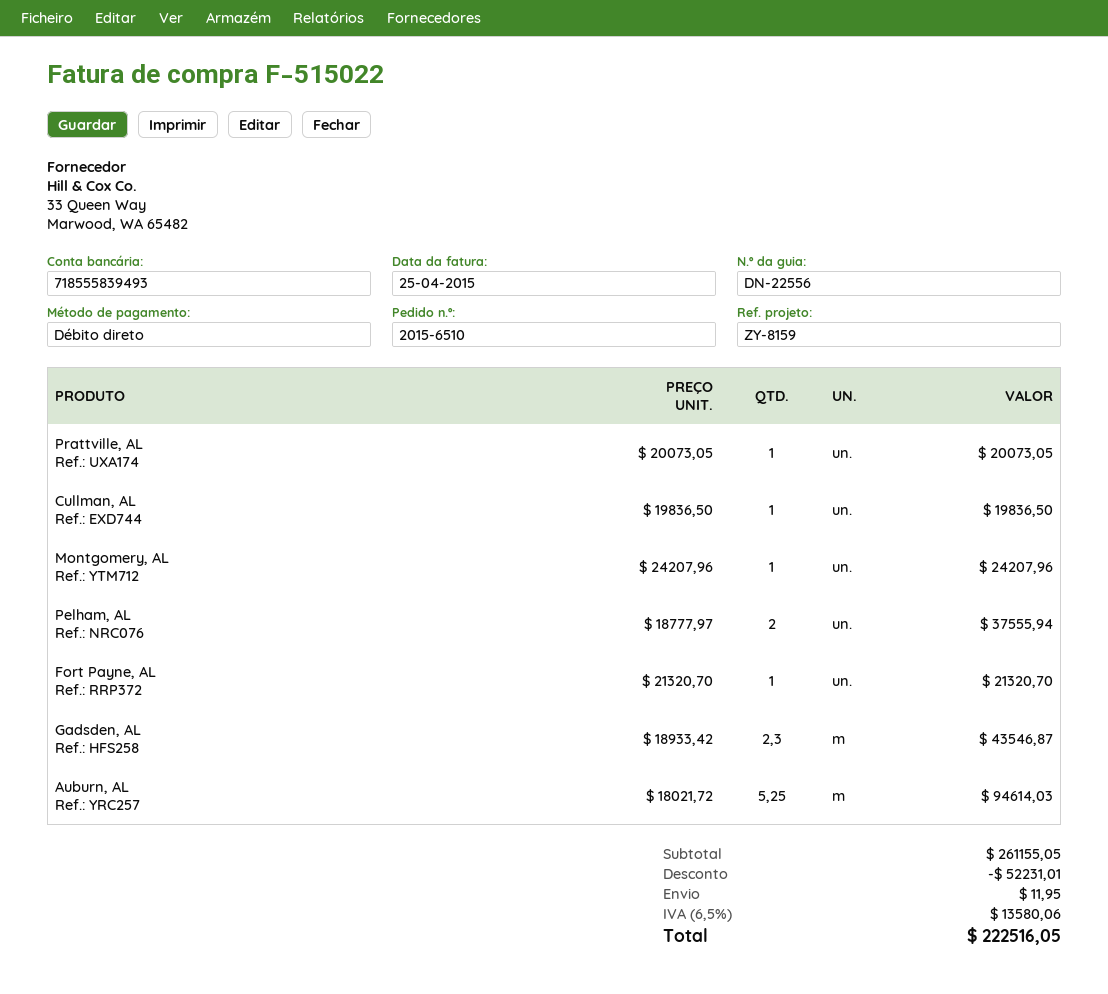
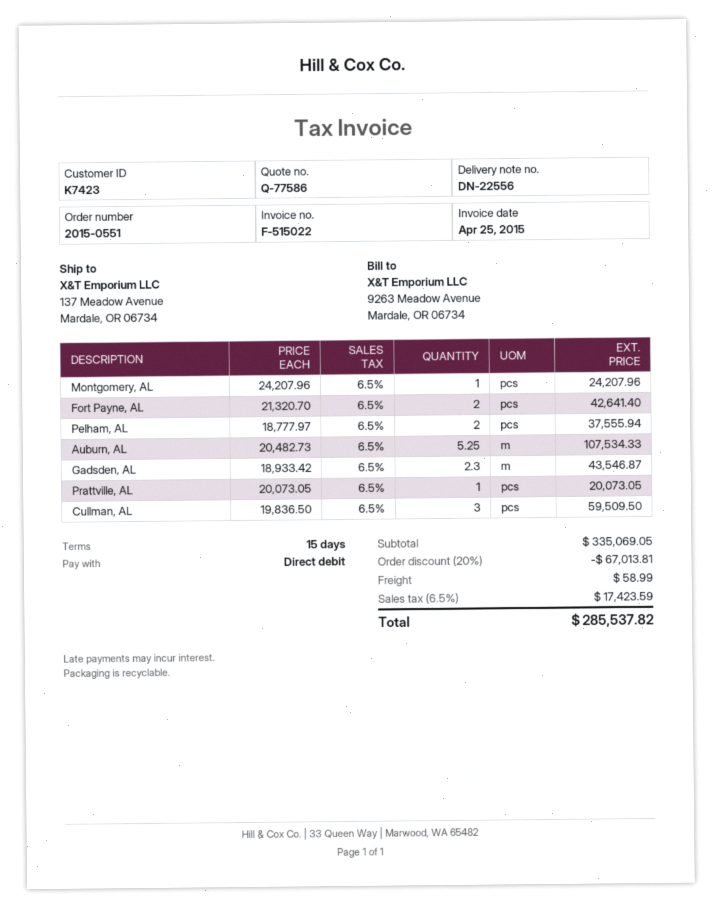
order number: 2015-6510 -> 2015-0551
Cullman, AL: 1 x 19836.50 = 19836.50 -> 3 x 19836.50 = 59509.50
Fort Payne, AL: 1 x 21320.70 = 21320.70 -> 2 x 21320.70 = 42641.40
Auburn, AL: 5.25 x 18021.72 = 94614.03 -> 5.25 x 20482.73 = 107534.33
subtotal: 261155.05 -> 335069.05
discount: 52231.01 -> 67013.81
shipping: 11.95 -> 58.99
tax: 6.5% = 13580.06 -> 6.5% = 17423.59
total: 222516.05 -> 285537.82

